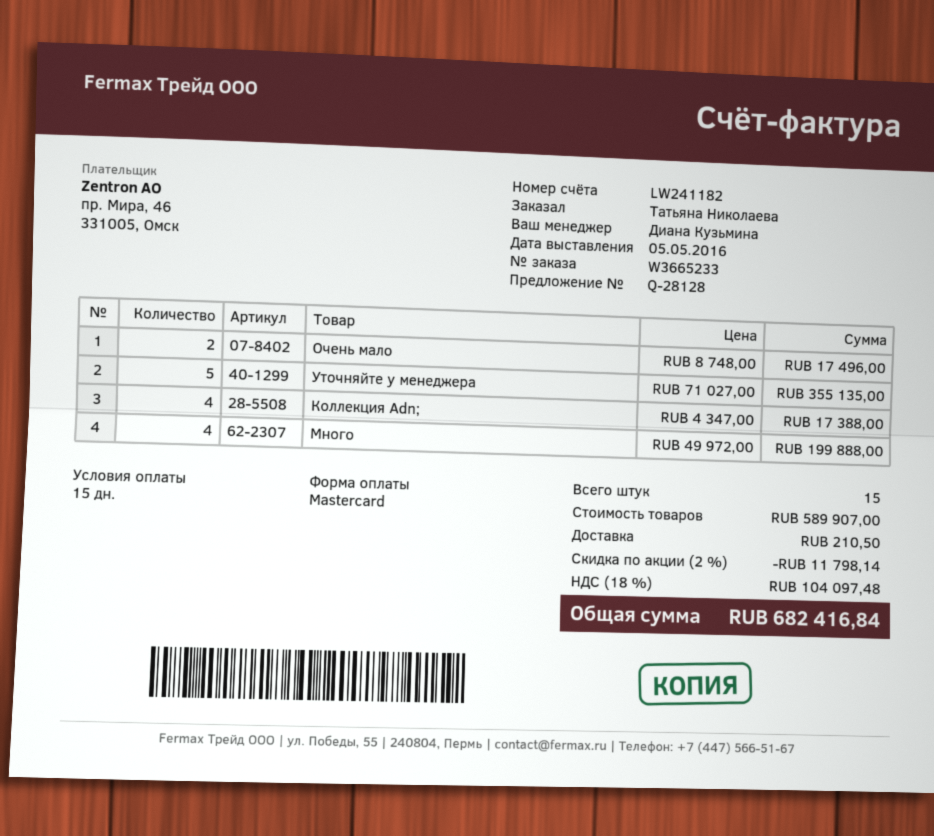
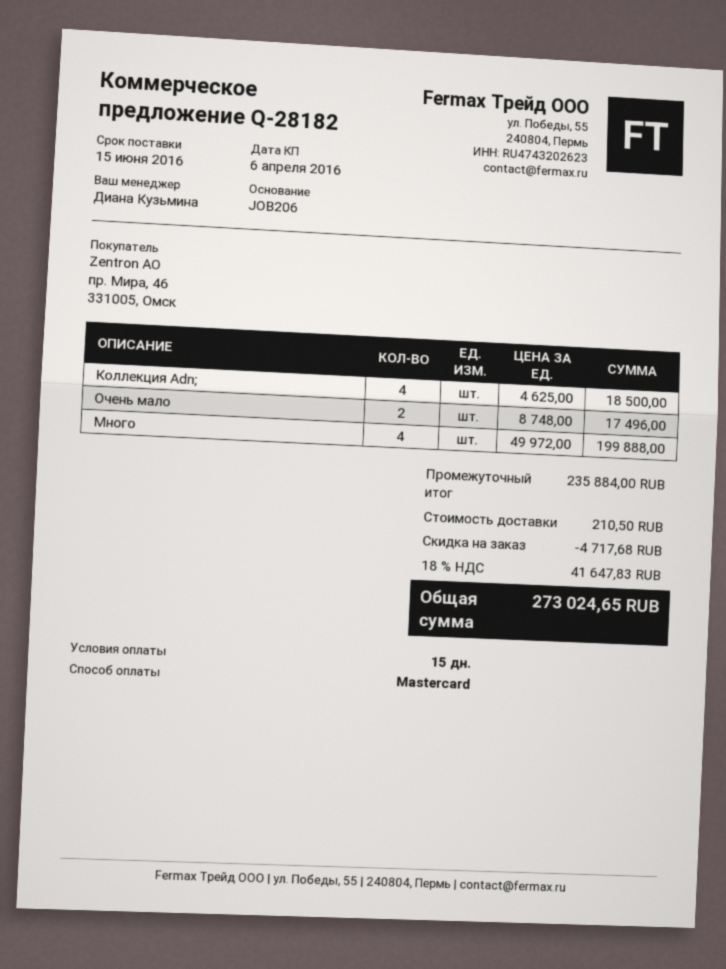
quote number: Q-28128 -> Q-28182
Уточняйте у менеджера: 5 x 71027.00 = 355135.00 -> none
Коллекция Adn;: 4 x 4347.00 = 17388.00 -> 4 x 4625.00 = 18500.00
subtotal: 589907.00 -> 235884.00
discount: 11798.14 -> 4717.68
tax: 18% = 104097.48 -> 18% = 41647.83
total: 682416.84 -> 273024.65

